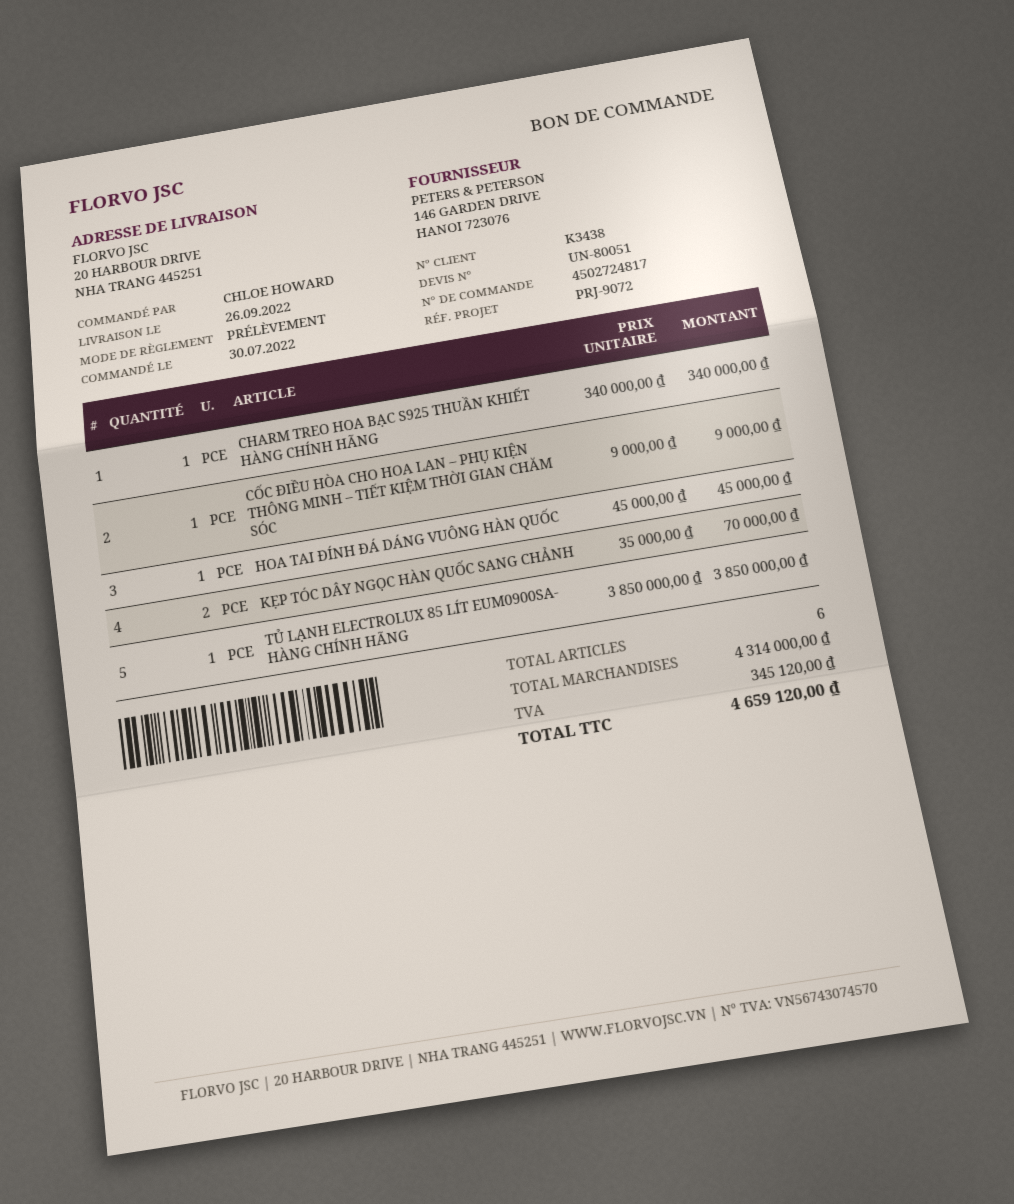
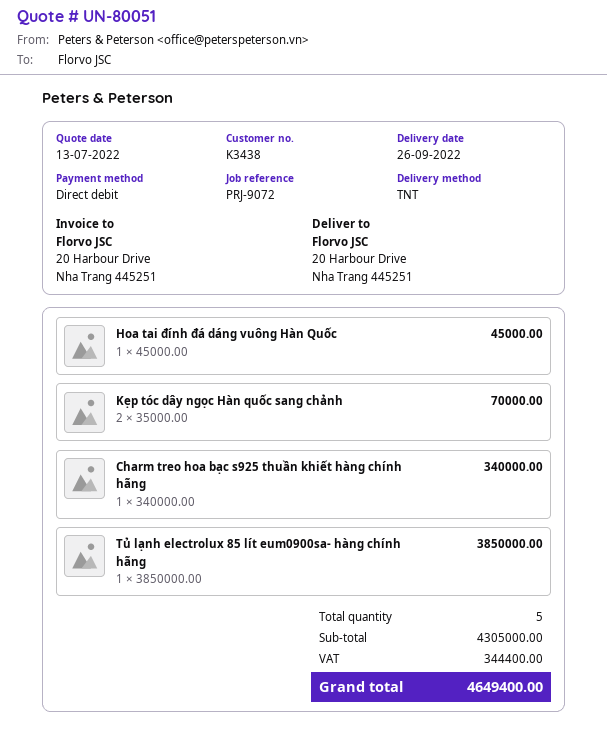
CỐC ĐIỀU HÒA CHO HOA LAN – PHỤ KIỆN THÔNG MINH – TIẾT KIỆM THỜI GIAN CHĂM SÓC: 1 x 9000.00 = 9000.00 -> none
total quantity: 6 -> 5
subtotal: 4314000.00 -> 4305000.00
tax: 345120.00 -> 344400.00
total: 4659120.00 -> 4649400.00

